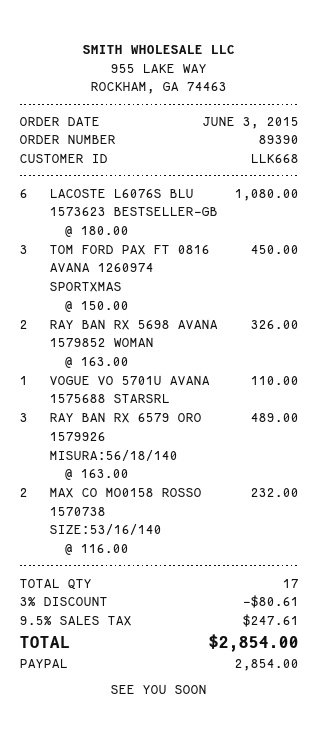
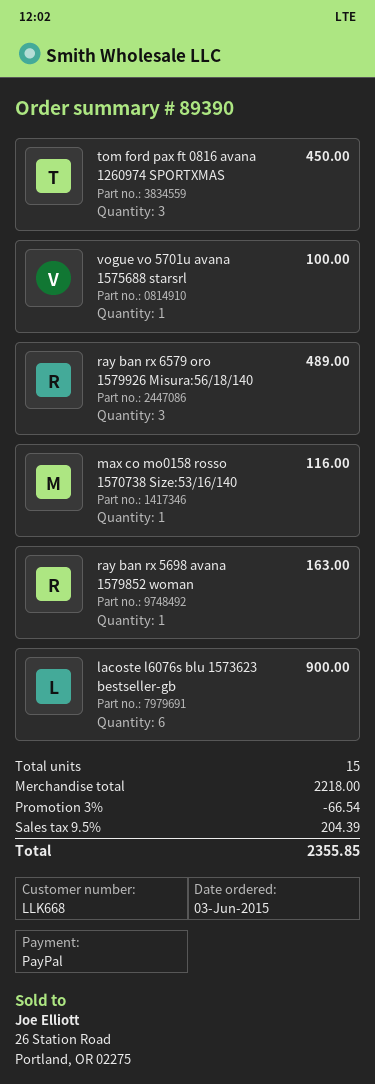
LACOSTE L6076S BLU 1573623 BESTSELLER-GB: 6 for 1080.00 -> 6 for 900.00
RAY BAN RX 5698 AVANA 1579852 WOMAN: 2 for 326.00 -> 1 for 163.00
VOGUE VO 5701U AVANA 1575688 STARSRL: 1 for 110.00 -> 1 for 100.00
MAX CO MO0158 ROSSO 1570738 SIZE:53/16/140: 2 for 232.00 -> 1 for 116.00
total quantity: 17 -> 15
discount: 3% = 80.61 -> 3% = 66.54
tax: 9.5% = 247.61 -> 9.5% = 204.39
total: 2854.00 -> 2355.85

